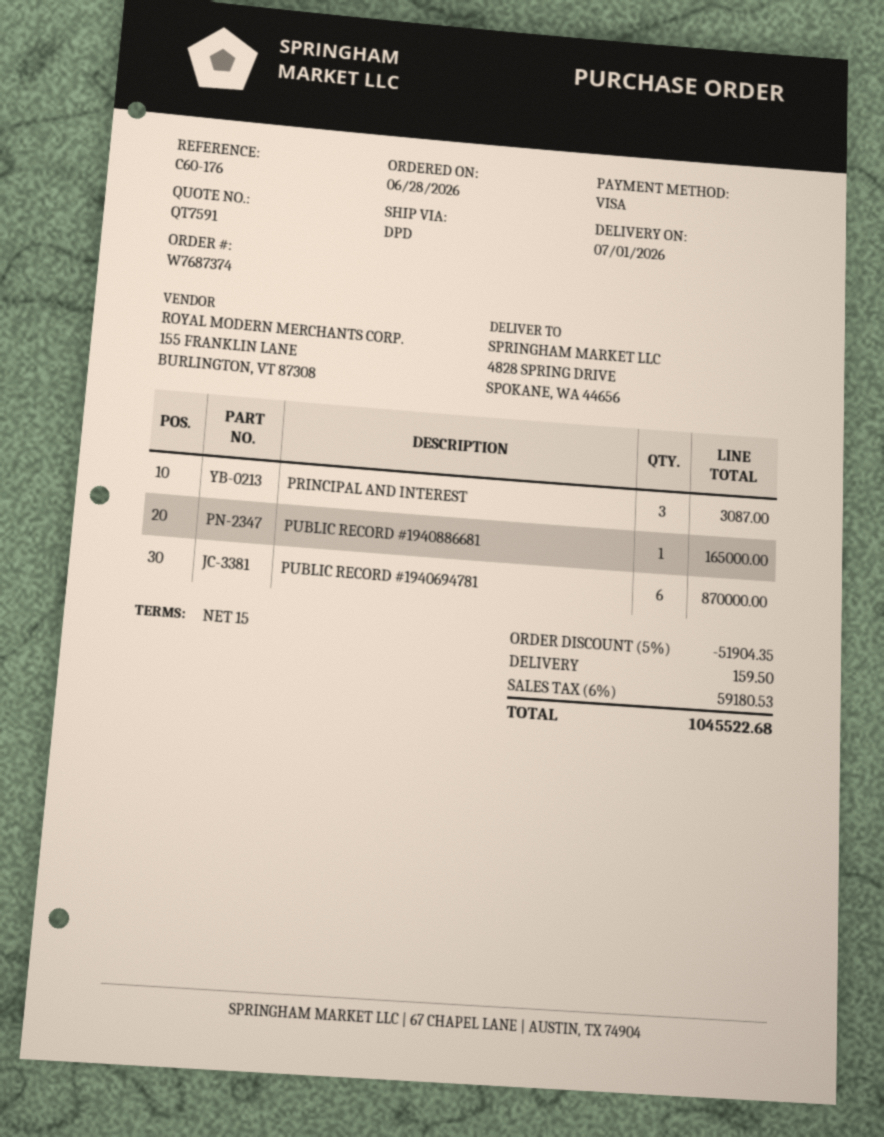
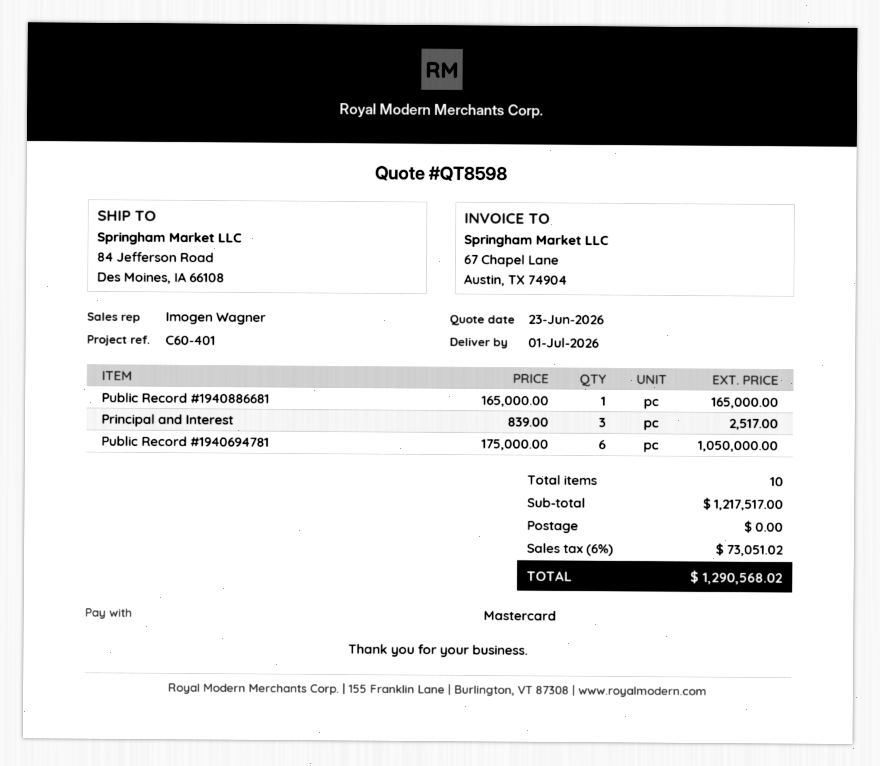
quote number: QT7591 -> QT8598
reference: C60-176 -> C60-401
payment method: Visa -> Mastercard
ship to: 4828 SPRING DRIVE, SPOKANE, WA 44656 -> 84 Jefferson Road, Des Moines, IA 66108
PRINCIPAL AND INTEREST: 3 for 3087.00 -> 3 for 2517.00
PUBLIC RECORD #1940694781: 6 for 870000.00 -> 6 for 1050000.00
discount: 5% = 51904.35 -> none
shipping: 159.50 -> 0.00
tax: 6% = 59180.53 -> 6% = 73051.02
total: 1045522.68 -> 1290568.02

